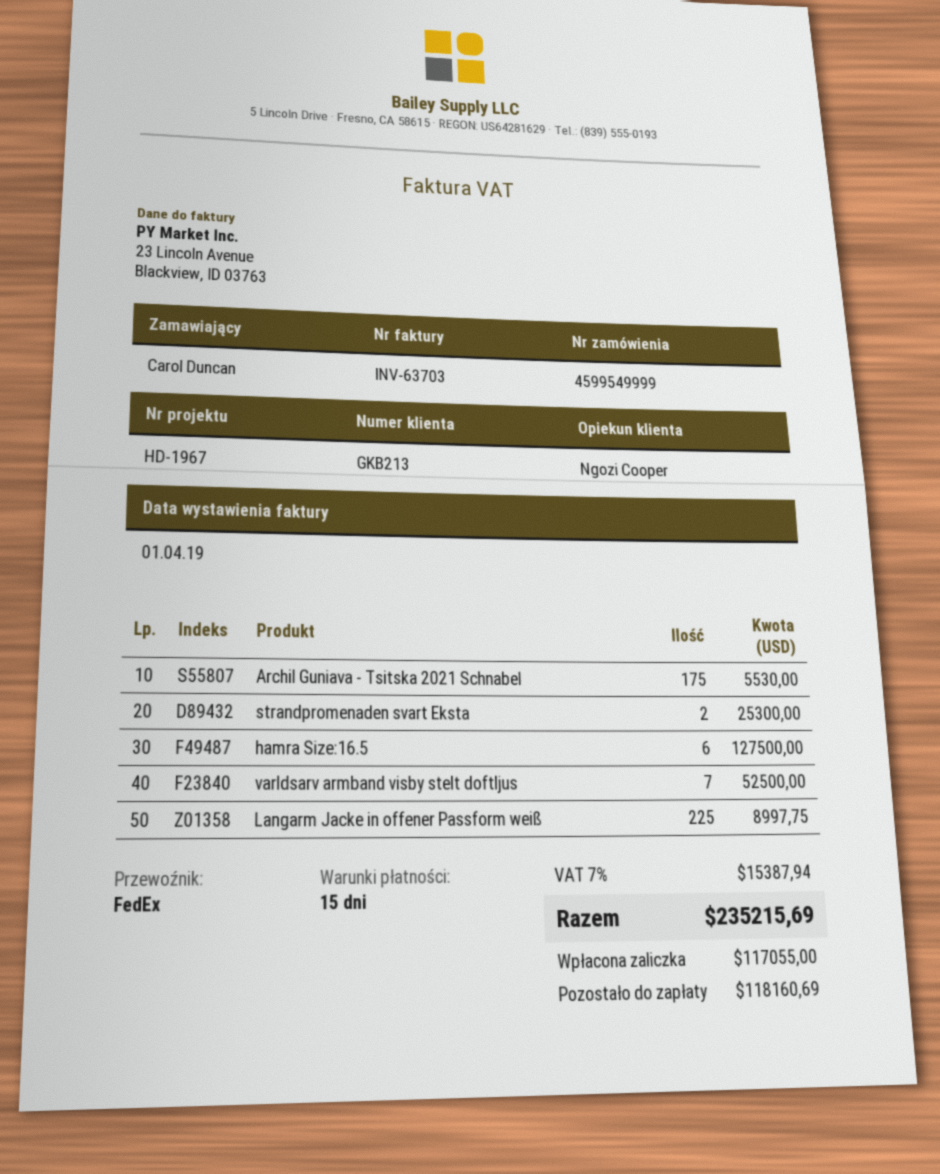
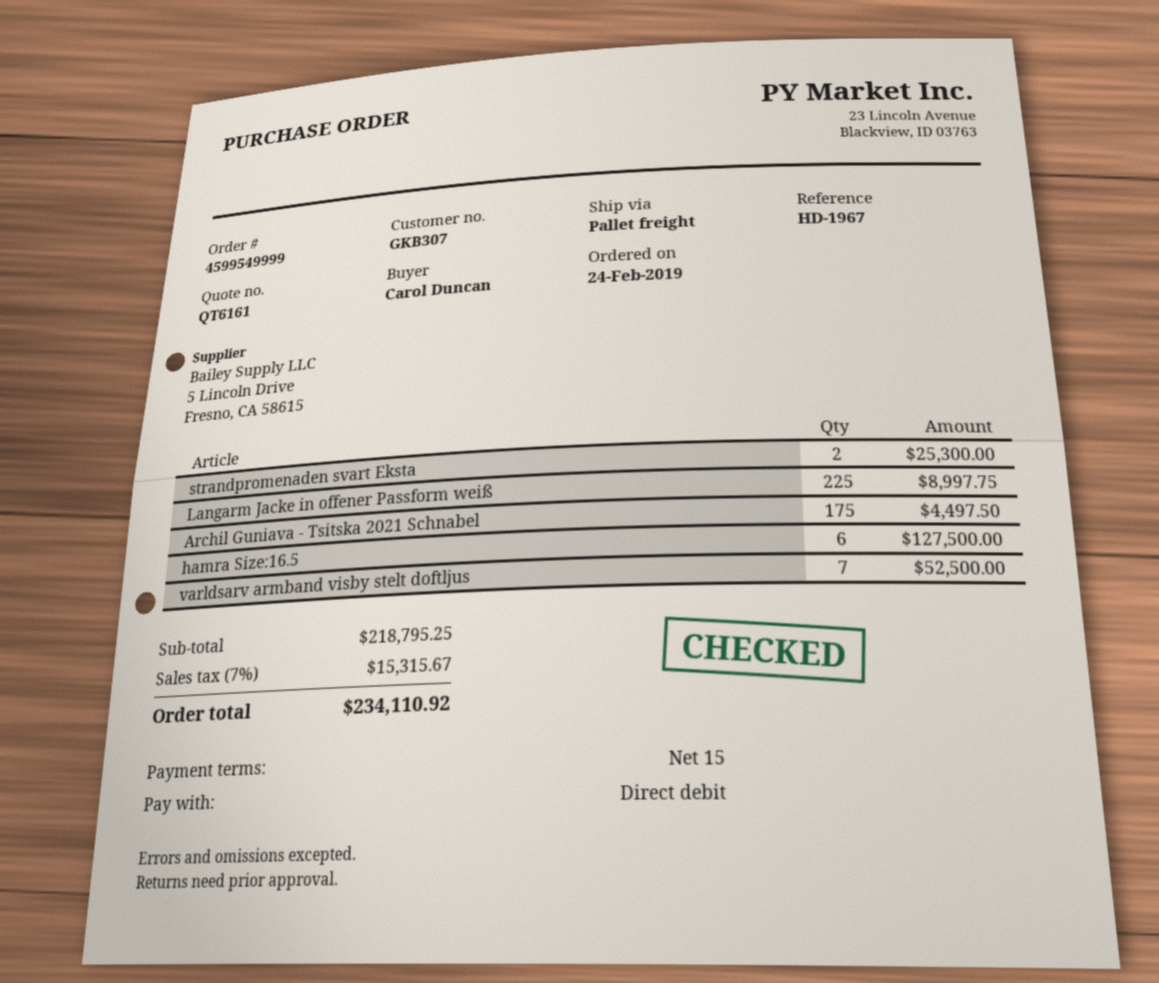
customer number: GKB213 -> GKB307
shipping method: FedEx -> pallet freight
Archil Guniava - Tsitska 2021 Schnabel: 175 for 5530.00 -> 175 for 4497.50
tax: 7% = 15387.94 -> 7% = 15315.67
total: 235215.69 -> 234110.92

